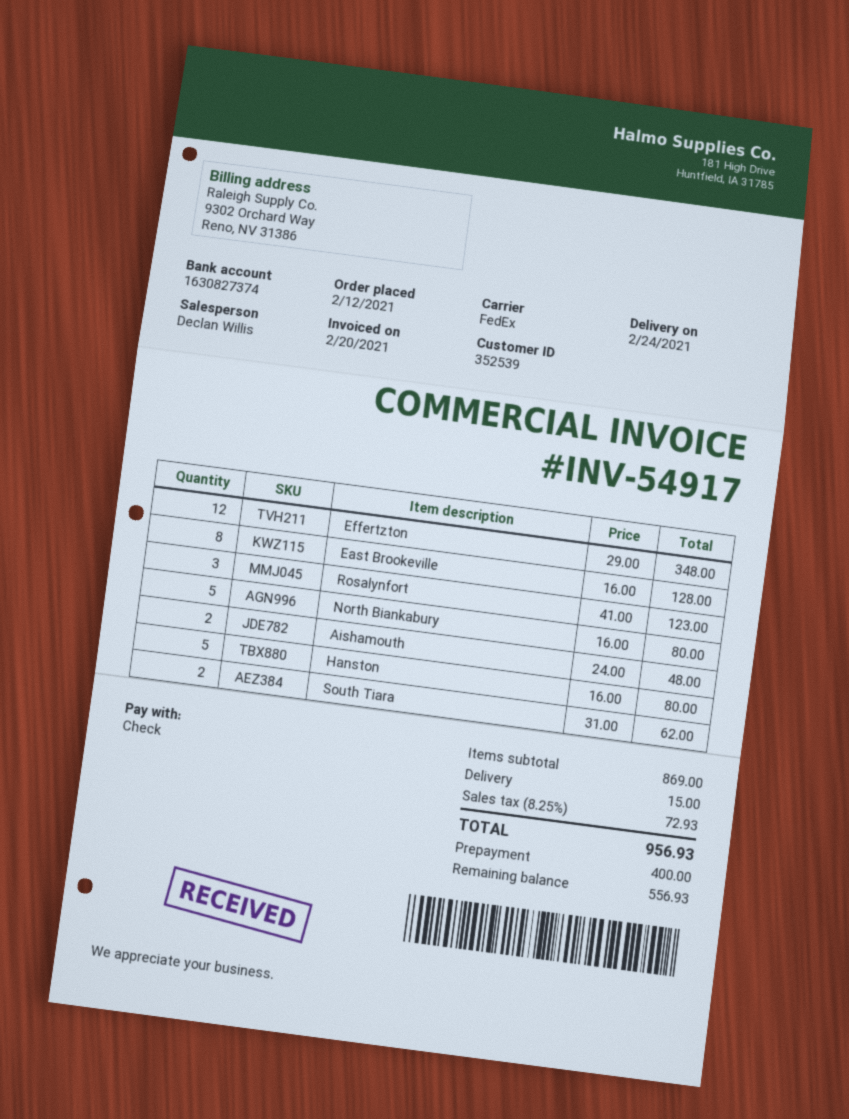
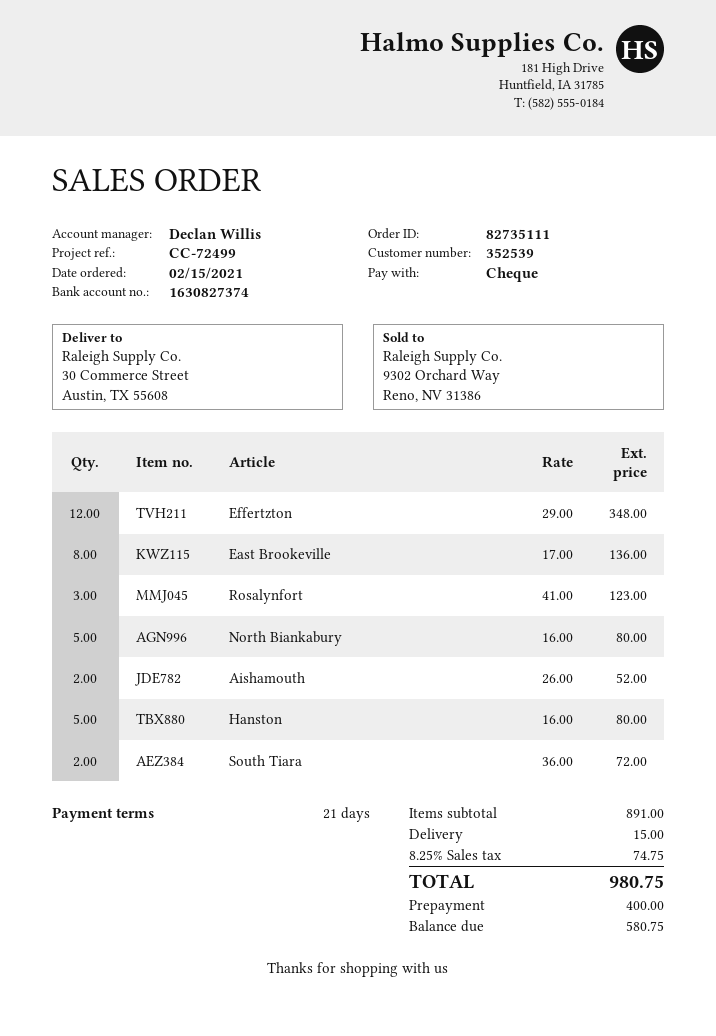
order date: 2021-02-12 -> 2021-02-15
East Brookeville: 8 x 16.00 = 128.00 -> 8 x 17.00 = 136.00
Aishamouth: 2 x 24.00 = 48.00 -> 2 x 26.00 = 52.00
South Tiara: 2 x 31.00 = 62.00 -> 2 x 36.00 = 72.00
subtotal: 869.00 -> 891.00
tax: 8.25% = 72.93 -> 8.25% = 74.75
total: 956.93 -> 980.75
balance: 556.93 -> 580.75

